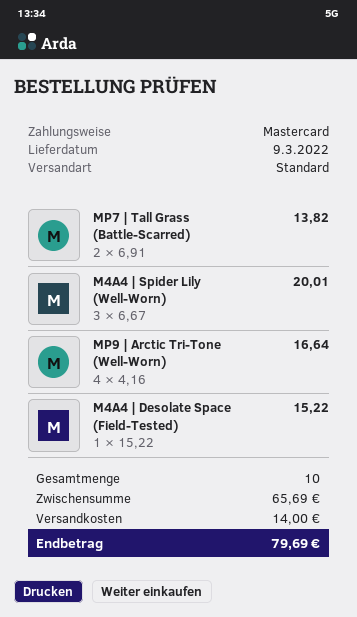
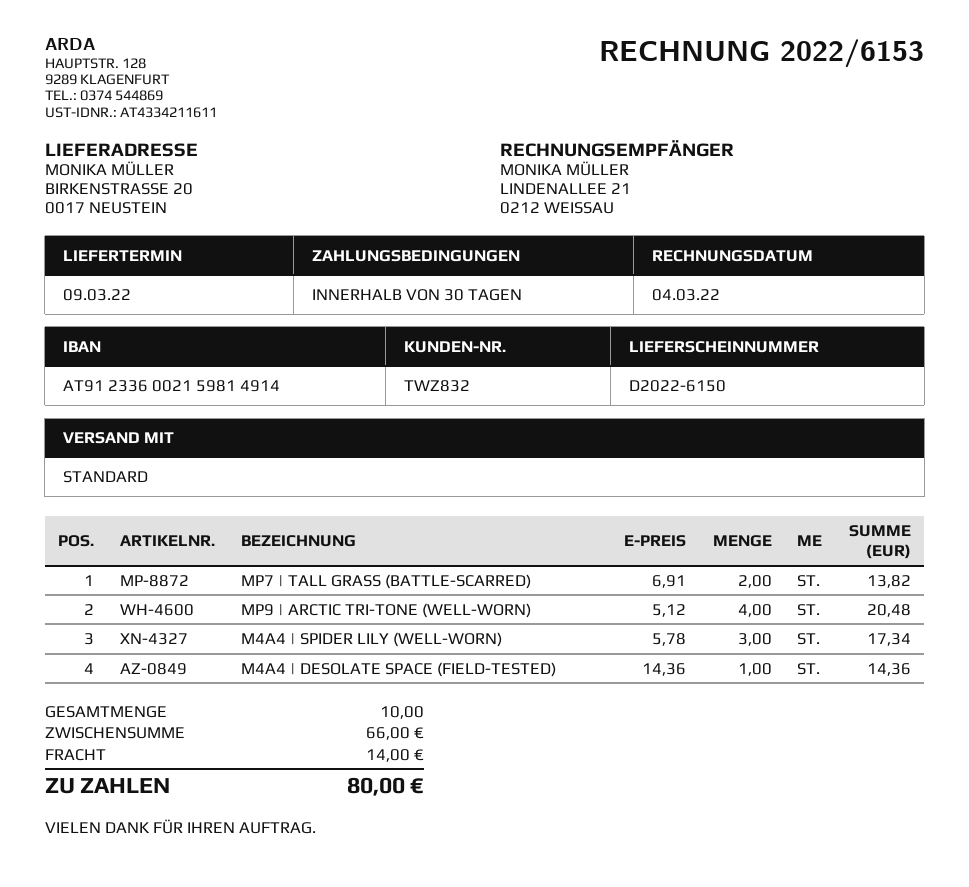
M4A4 | Spider Lily (Well-Worn): 3 x 6.67 = 20.01 -> 3 x 5.78 = 17.34
MP9 | Arctic Tri-Tone (Well-Worn): 4 x 4.16 = 16.64 -> 4 x 5.12 = 20.48
M4A4 | Desolate Space (Field-Tested): 1 x 15.22 = 15.22 -> 1 x 14.36 = 14.36
subtotal: 65.69 -> 66.00
total: 79.69 -> 80.00

